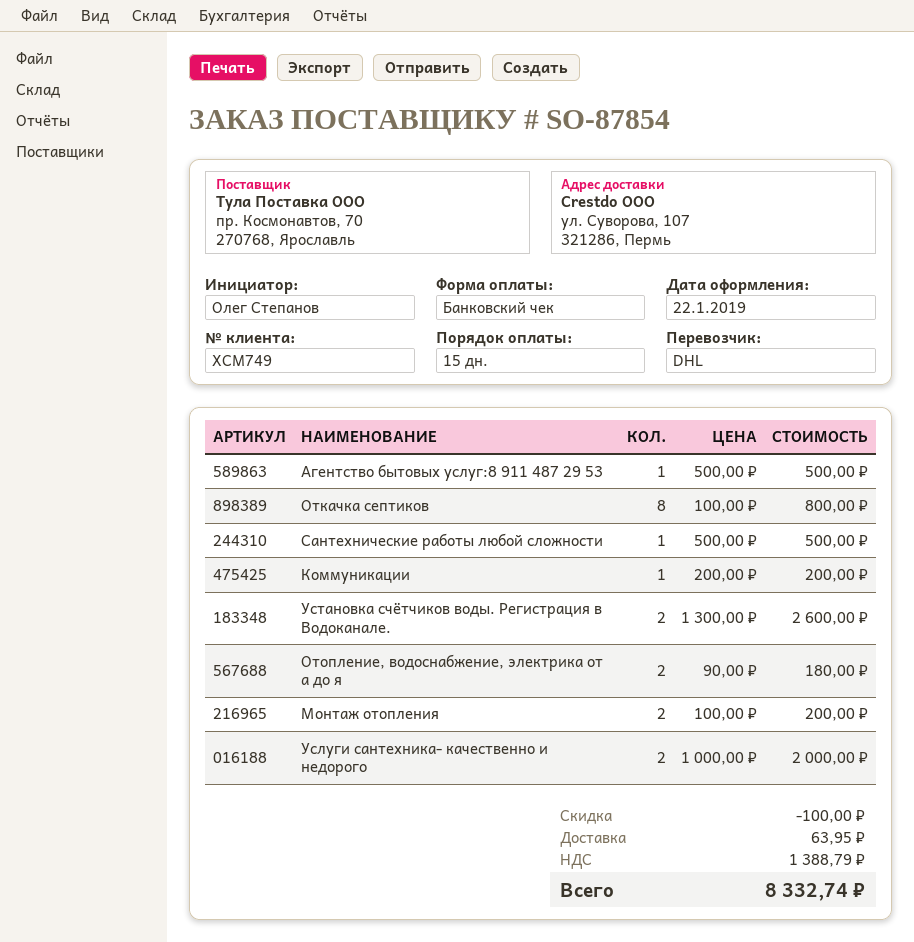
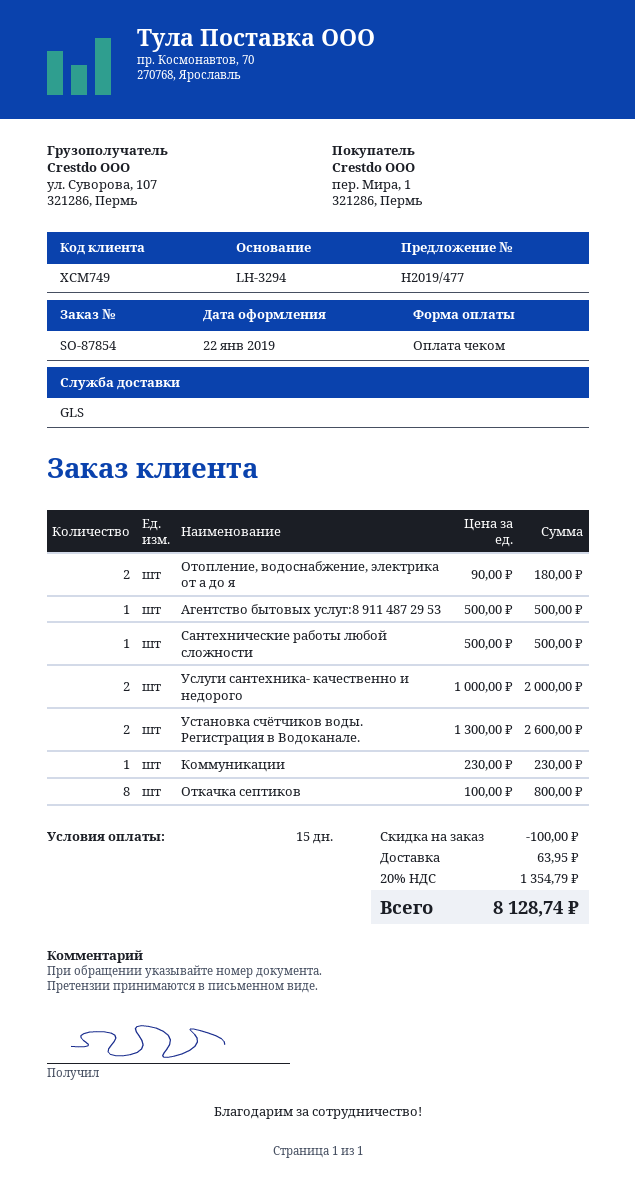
shipping method: DHL -> GLS
Коммуникации: 1 x 200.00 = 200.00 -> 1 x 230.00 = 230.00
Монтаж отопления: 2 x 100.00 = 200.00 -> none
tax: 1388.79 -> 1354.79
total: 8332.74 -> 8128.74

